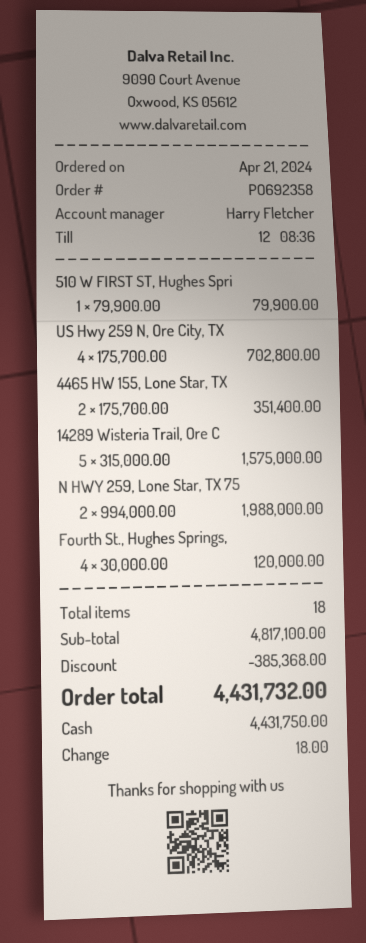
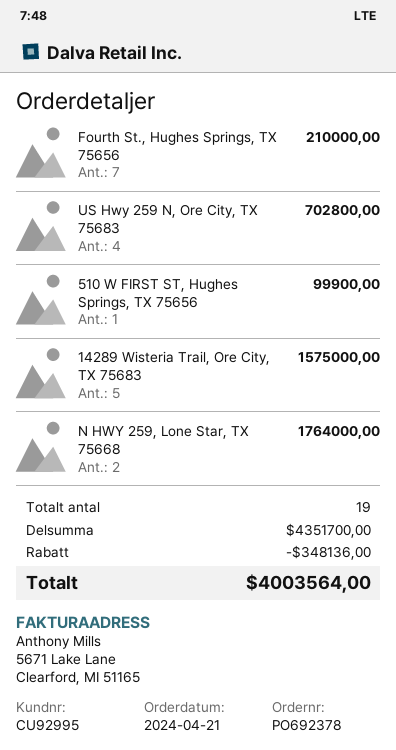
order number: PO692358 -> PO692378
510 W FIRST ST, Hughes Spri: 1 for 79900.00 -> 1 for 99900.00
4465 HW 155, Lone Star, TX: 2 for 351400.00 -> none
N HWY 259, Lone Star, TX 75: 2 for 1988000.00 -> 2 for 1764000.00
Fourth St., Hughes Springs,: 4 for 120000.00 -> 7 for 210000.00
total quantity: 18 -> 19
subtotal: 4817100.00 -> 4351700.00
discount: 385368.00 -> 348136.00
total: 4431732.00 -> 4003564.00

